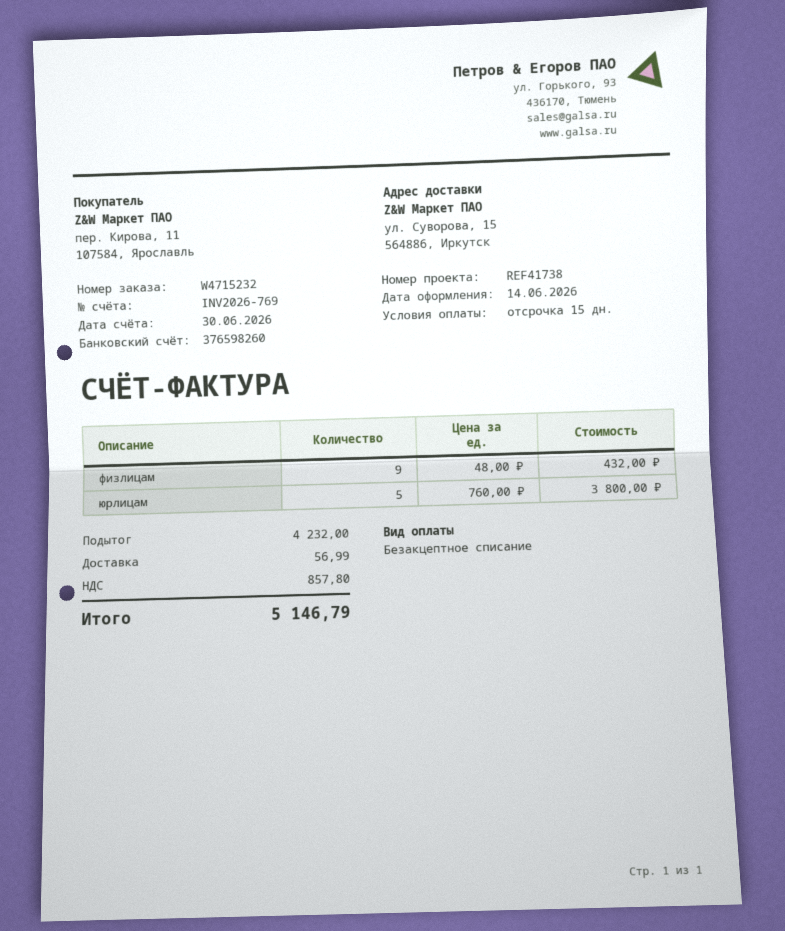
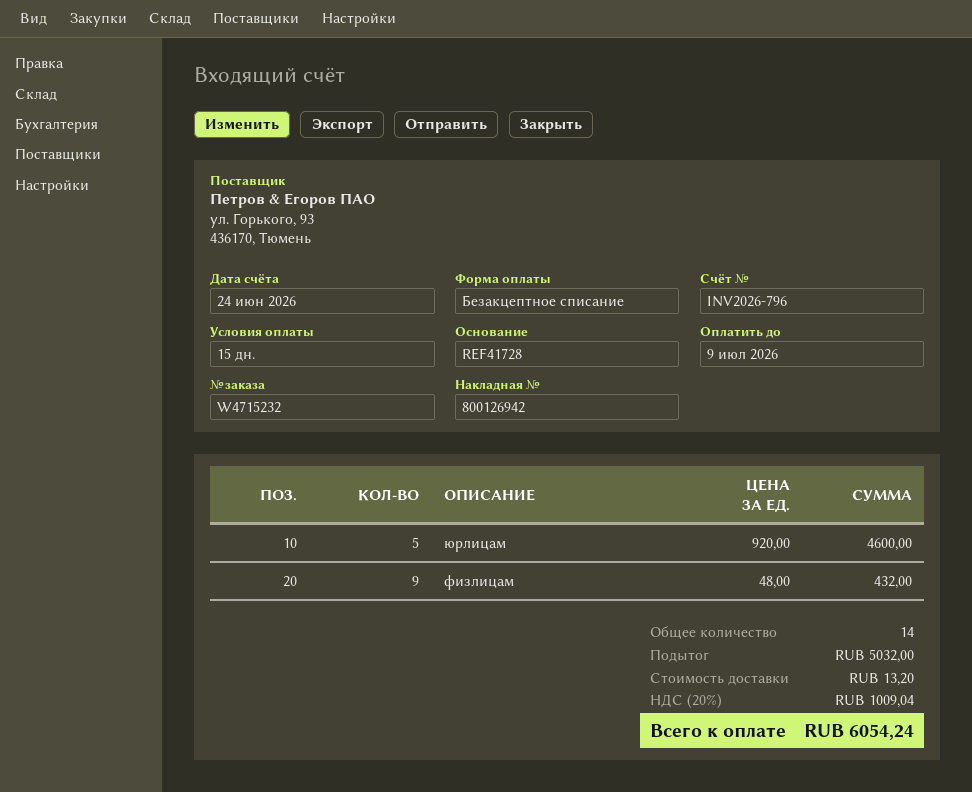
invoice number: INV2026-769 -> INV2026-796
invoice date: 2026-06-30 -> 2026-06-24
reference: REF41738 -> REF41728
юрлицам: 5 x 760.00 = 3800.00 -> 5 x 920.00 = 4600.00
subtotal: 4232.00 -> 5032.00
shipping: 56.99 -> 13.20
tax: 857.80 -> 1009.04
total: 5146.79 -> 6054.24

